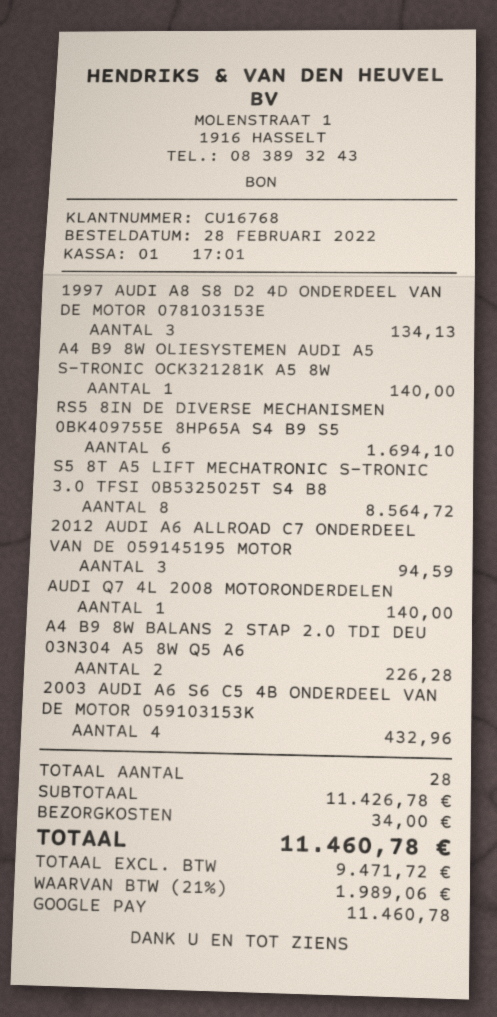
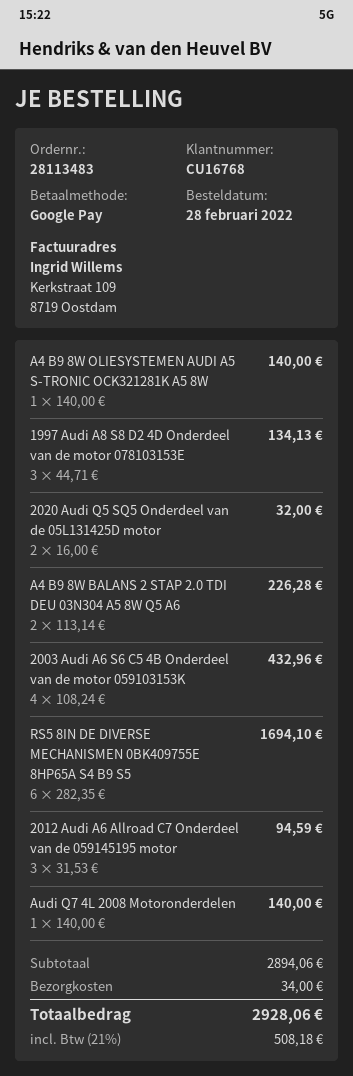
S5 8T A5 LIFT MECHATRONIC S-TRONIC 3.0 TFSI 0B5325025T S4 B8: 8 for 8564.72 -> none
2020 Audi Q5 SQ5 Onderdeel van de 05L131425D motor: none -> 2 for 32.00
subtotal: 11426.78 -> 2894.06
tax: 21% = 1989.06 -> 21% = 508.18
total: 11460.78 -> 2928.06

